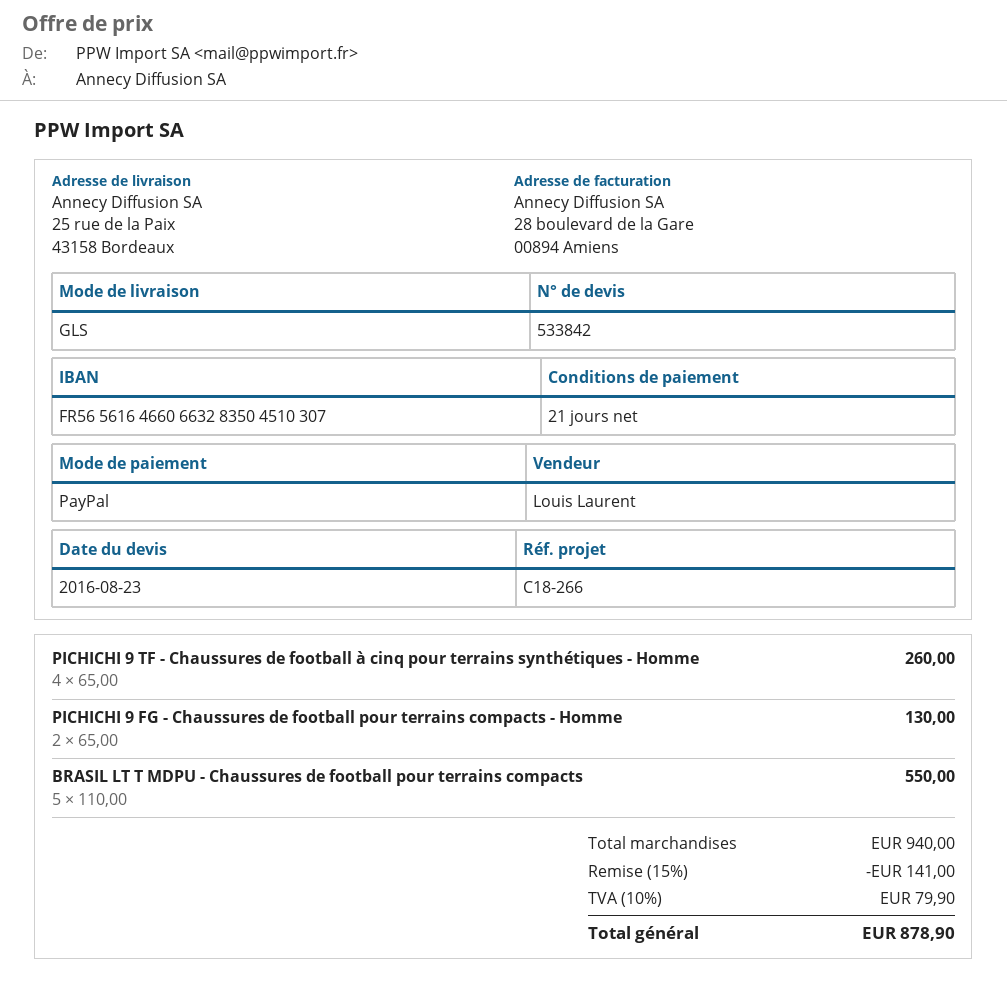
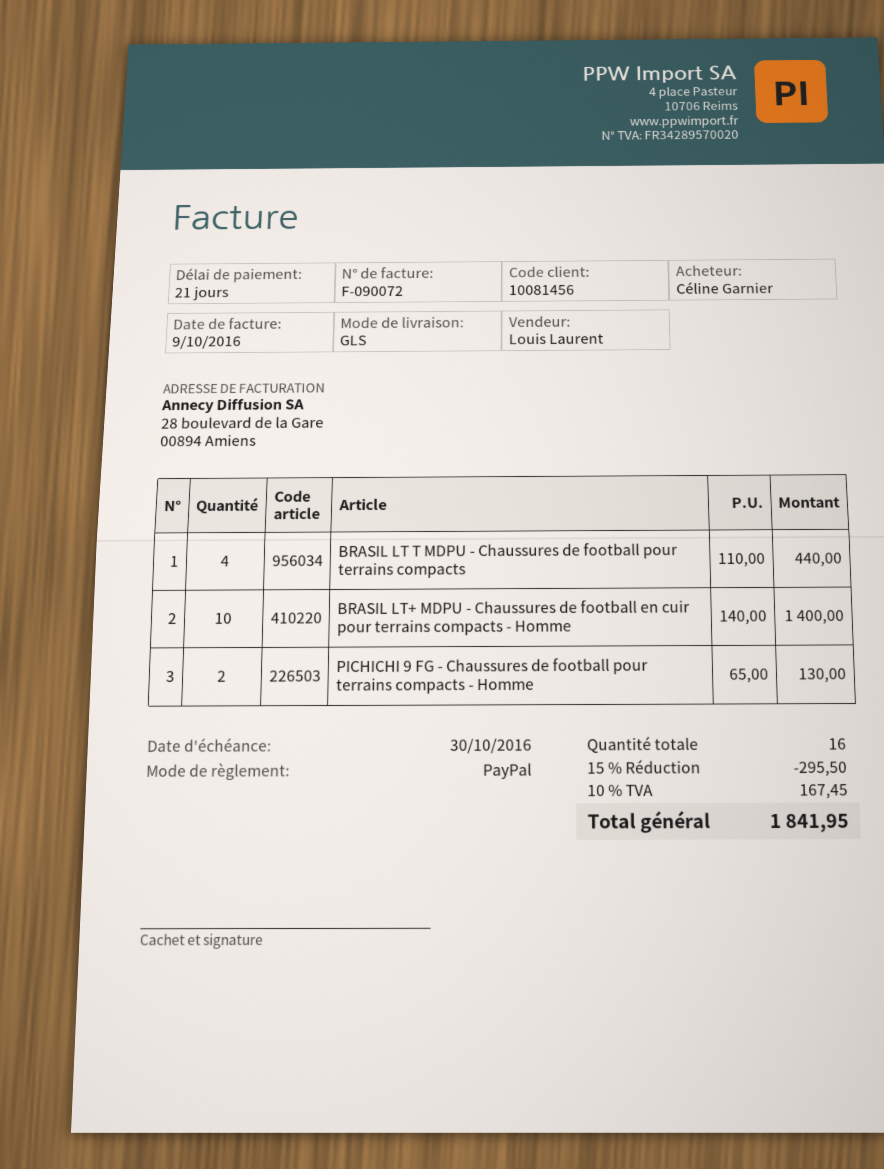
PICHICHI 9 TF - Chaussures de football à cinq pour terrains synthétiques - Homme: 4 x 65.00 = 260.00 -> none
BRASIL LT T MDPU - Chaussures de football pour terrains compacts: 5 x 110.00 = 550.00 -> 4 x 110.00 = 440.00
BRASIL LT+ MDPU - Chaussures de football en cuir pour terrains compacts - Homme: none -> 10 x 140.00 = 1400.00
discount: 15% = 141.00 -> 15% = 295.50
tax: 10% = 79.90 -> 10% = 167.45
total: 878.90 -> 1841.95

